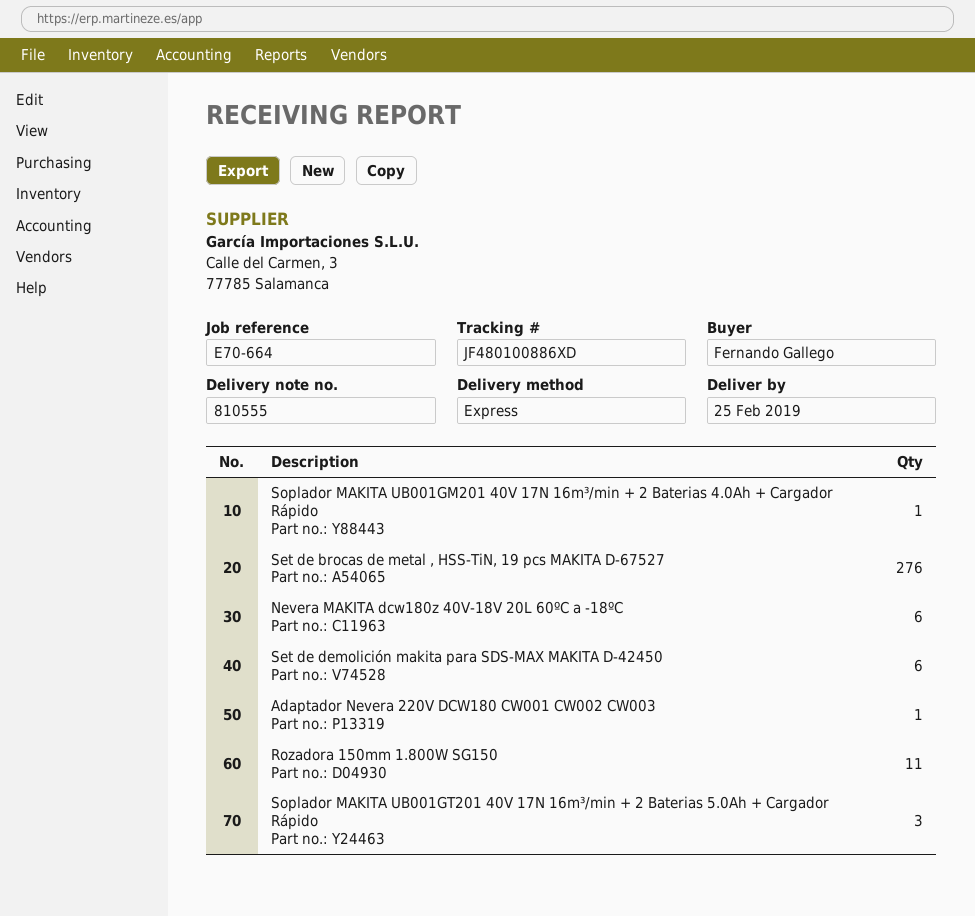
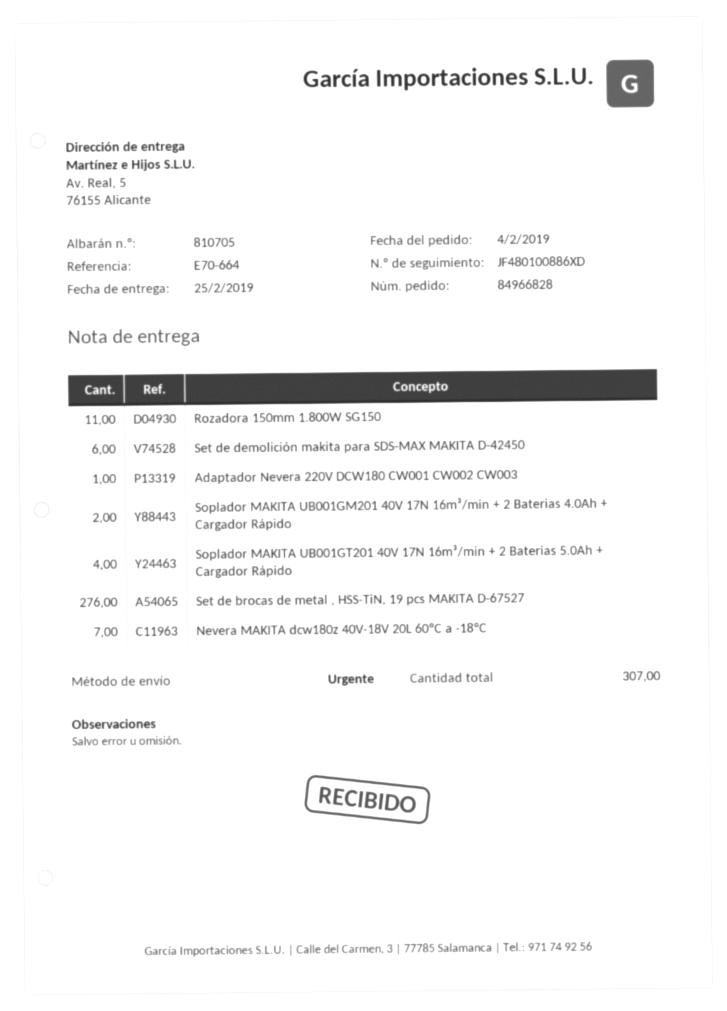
delivery note number: 810555 -> 810705
Soplador MAKITA UB001GM201 40V 17N 16m³/min + 2 Baterias 4.0Ah + Cargador Rápido: 1 -> 2
Nevera MAKITA dcw180z 40V-18V 20L 60ºC a -18ºC: 6 -> 7
Soplador MAKITA UB001GT201 40V 17N 16m³/min + 2 Baterias 5.0Ah + Cargador Rápido: 3 -> 4

